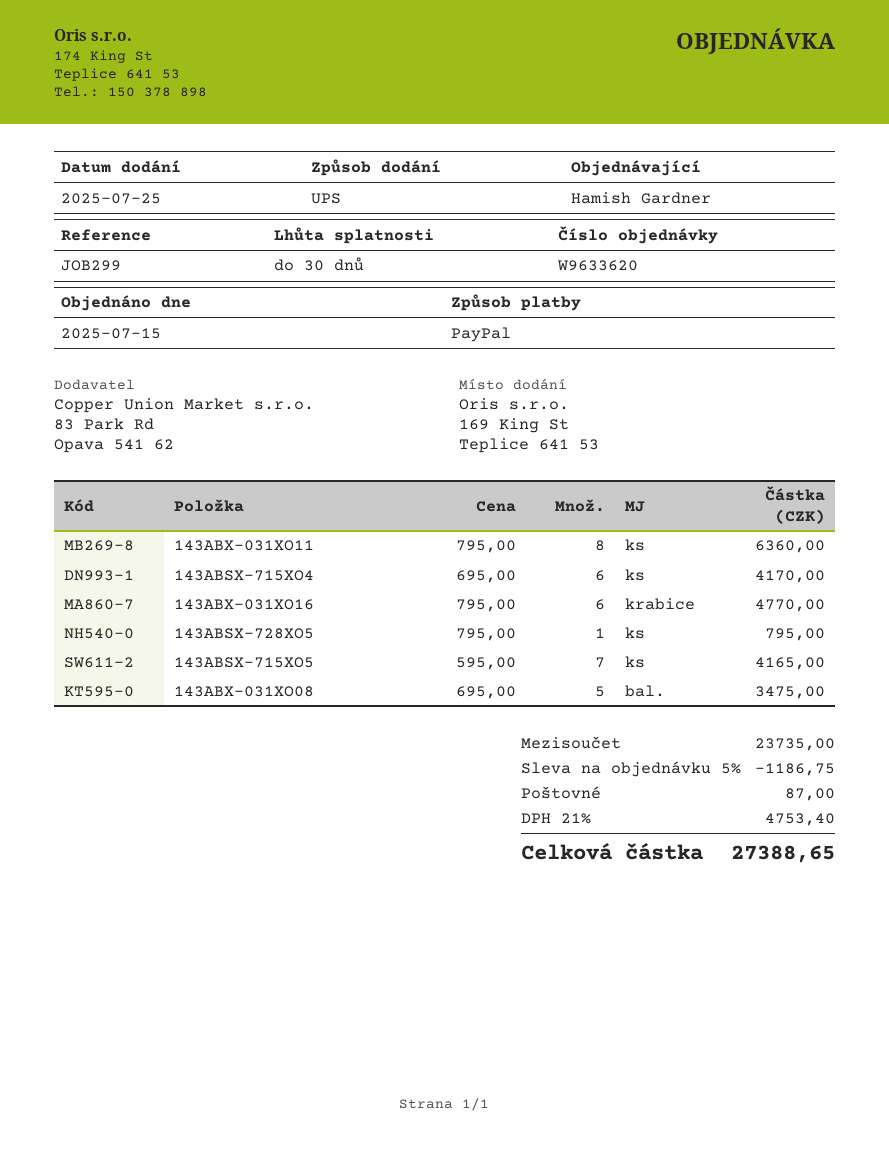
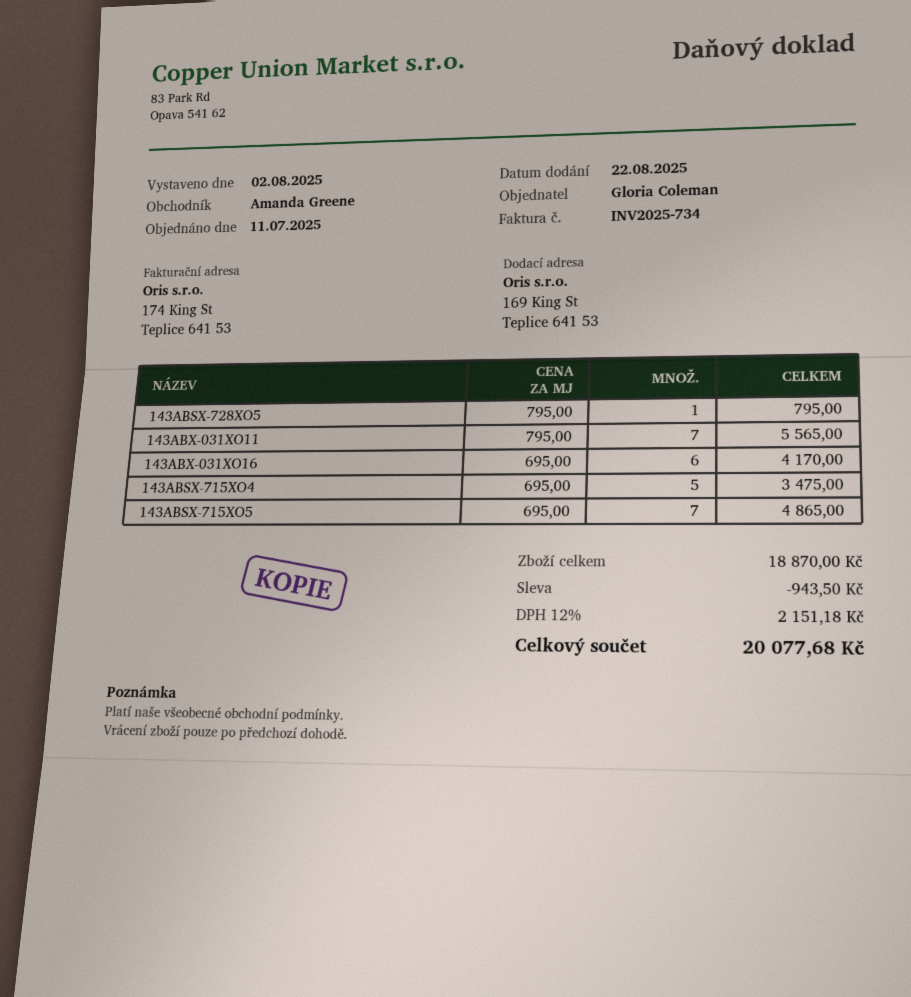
order date: 2025-07-15 -> 2025-07-11
delivery date: 2025-07-25 -> 2025-08-22
ordered by: Hamish Gardner -> Gloria Coleman
143ABX-031XO11: 8 x 795.00 = 6360.00 -> 7 x 795.00 = 5565.00
143ABSX-715XO4: 6 x 695.00 = 4170.00 -> 5 x 695.00 = 3475.00
143ABX-031XO16: 6 x 795.00 = 4770.00 -> 6 x 695.00 = 4170.00
143ABSX-715XO5: 7 x 595.00 = 4165.00 -> 7 x 695.00 = 4865.00
143ABX-031XO08: 5 x 695.00 = 3475.00 -> none
subtotal: 23735.00 -> 18870.00
discount: 1186.75 -> 943.50
shipping: 87.00 -> none
tax: 21% = 4753.40 -> 12% = 2151.18
total: 27388.65 -> 20077.68

